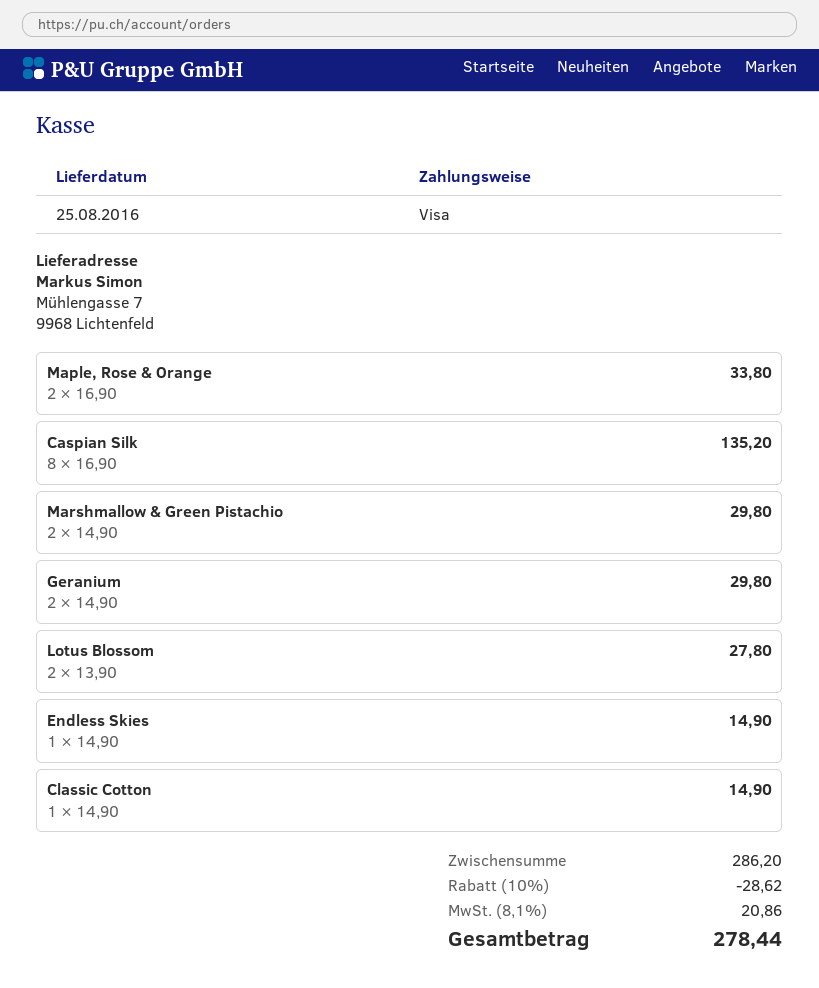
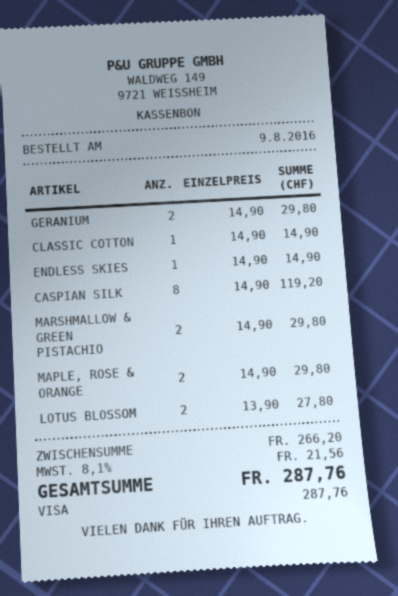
Maple, Rose & Orange: 2 x 16.90 = 33.80 -> 2 x 14.90 = 29.80
Caspian Silk: 8 x 16.90 = 135.20 -> 8 x 14.90 = 119.20
subtotal: 286.20 -> 266.20
discount: 10% = 28.62 -> none
tax: 8.1% = 20.86 -> 8.1% = 21.56
total: 278.44 -> 287.76

